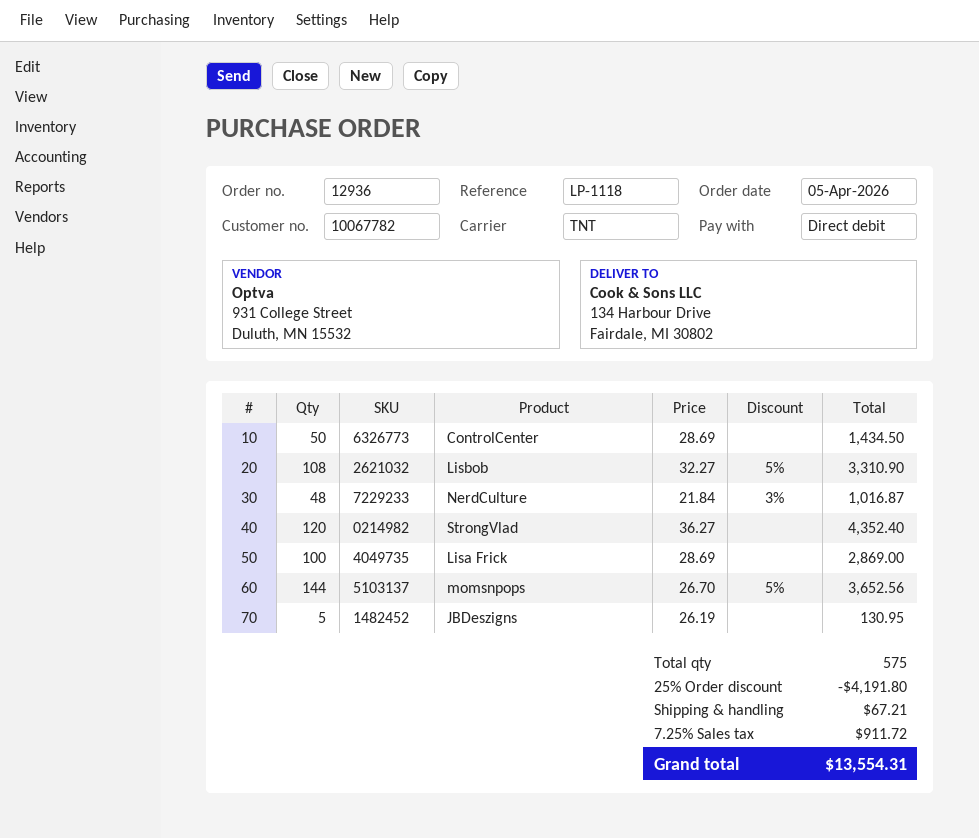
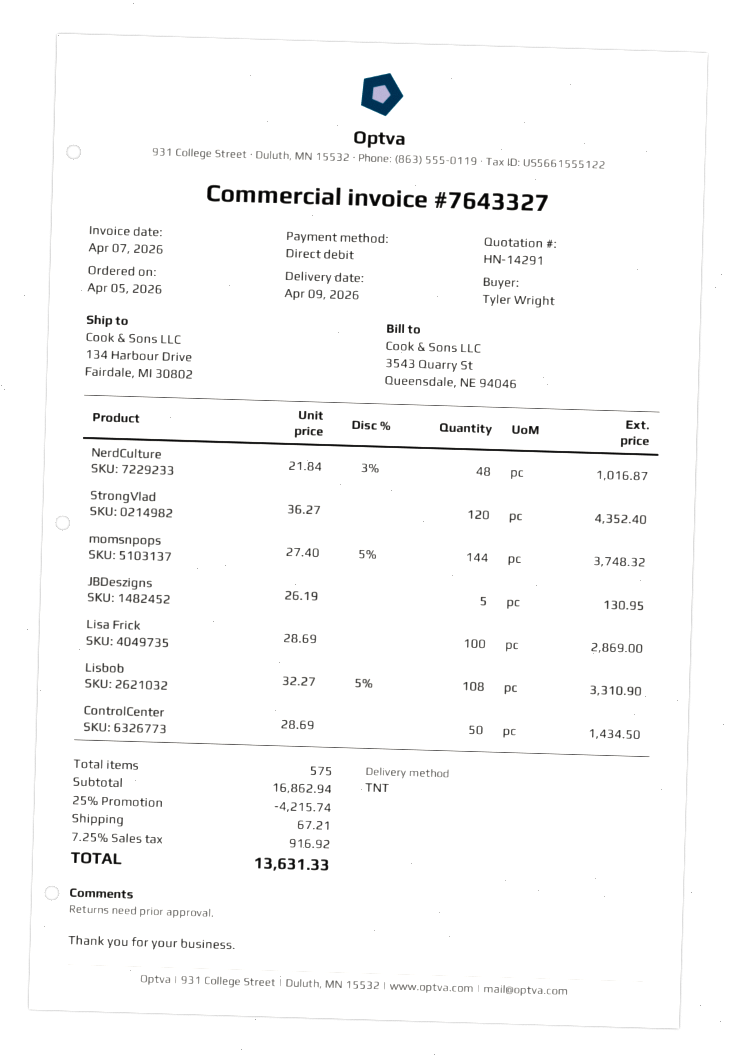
momsnpops: 144 x 26.70 - 5% = 3652.56 -> 144 x 27.40 - 5% = 3748.32
discount: 25% = 4191.80 -> 25% = 4215.74
tax: 7.25% = 911.72 -> 7.25% = 916.92
total: 13554.31 -> 13631.33

